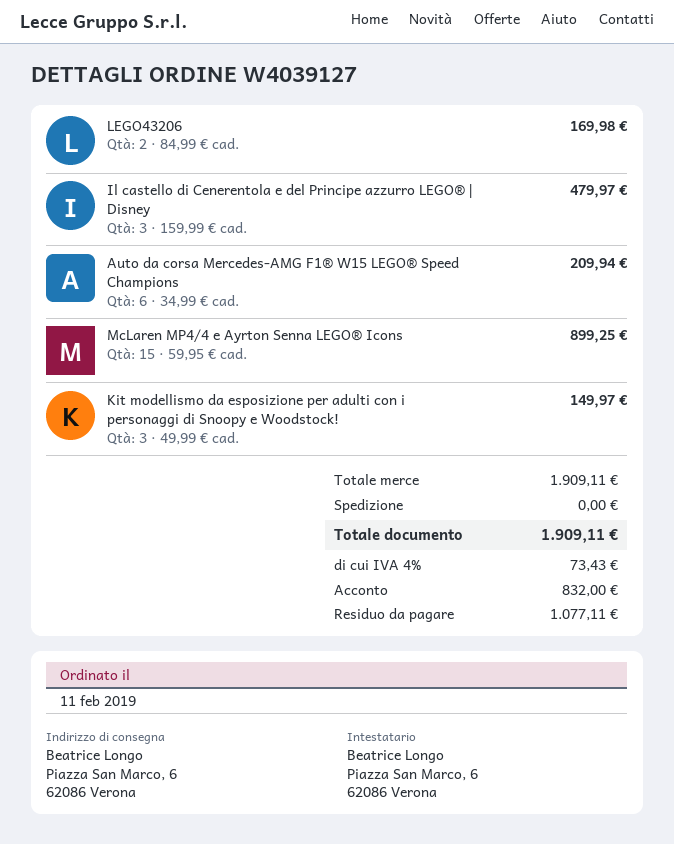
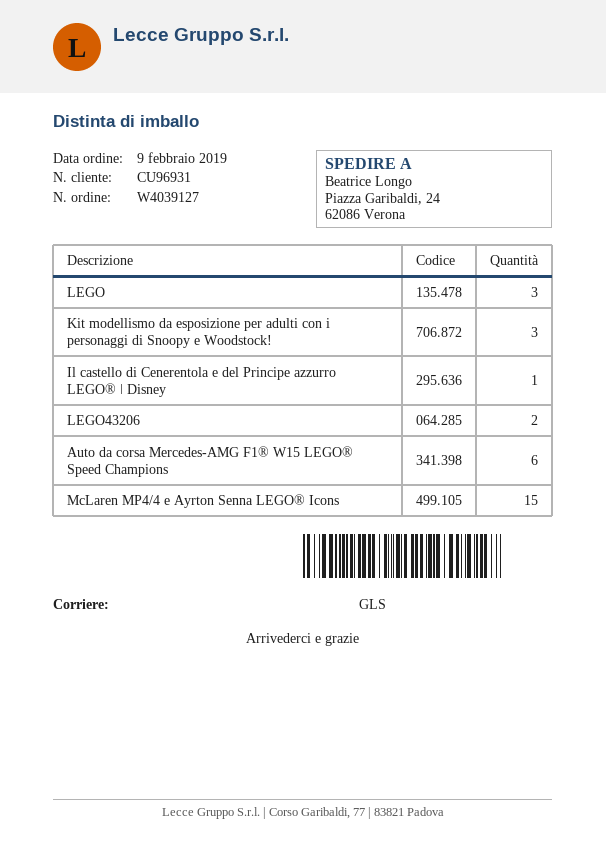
order date: 2019-02-11 -> 2019-02-09
ship to: Piazza San Marco, 6, 62086 Verona -> Piazza Garibaldi, 24, 62086 Verona
Il castello di Cenerentola e del Principe azzurro LEGO® ǀ Disney: 3 -> 1
LEGO: none -> 3

